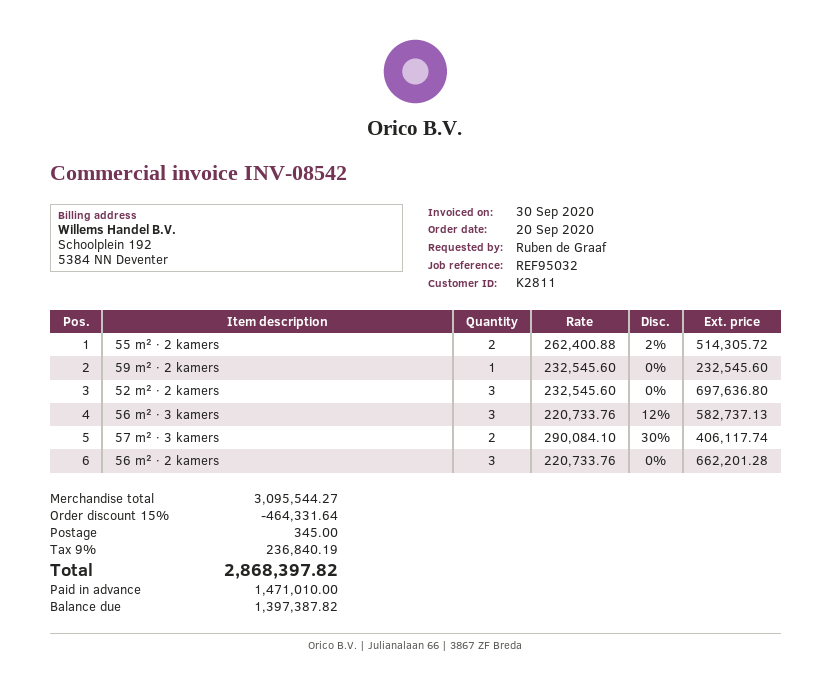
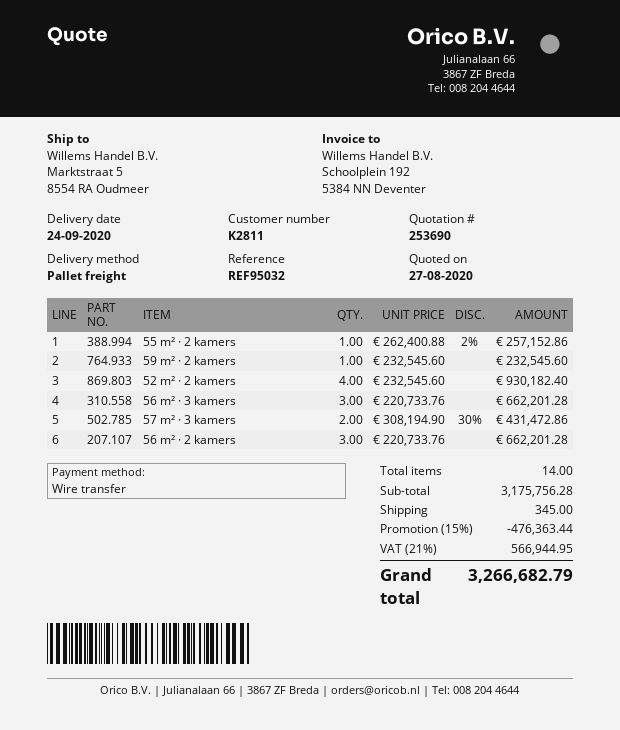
55 m² · 2 kamers: 2 x 262400.88 - 2% = 514305.72 -> 1 x 262400.88 - 2% = 257152.86
52 m² · 2 kamers: 3 x 232545.60 = 697636.80 -> 4 x 232545.60 = 930182.40
56 m² · 3 kamers: 3 x 220733.76 - 12% = 582737.13 -> 3 x 220733.76 = 662201.28
57 m² · 3 kamers: 2 x 290084.10 - 30% = 406117.74 -> 2 x 308194.90 - 30% = 431472.86
subtotal: 3095544.27 -> 3175756.28
discount: 15% = 464331.64 -> 15% = 476363.44
tax: 9% = 236840.19 -> 21% = 566944.95
total: 2868397.82 -> 3266682.79

